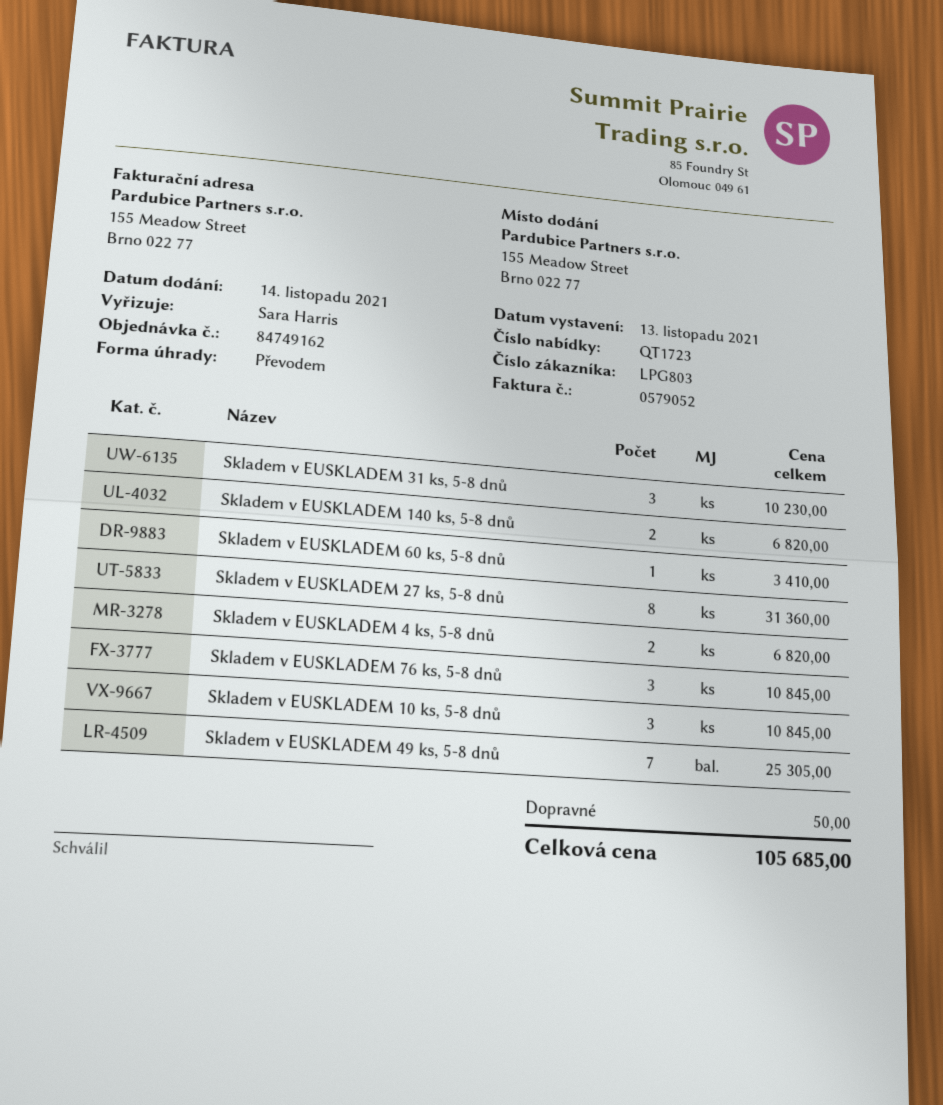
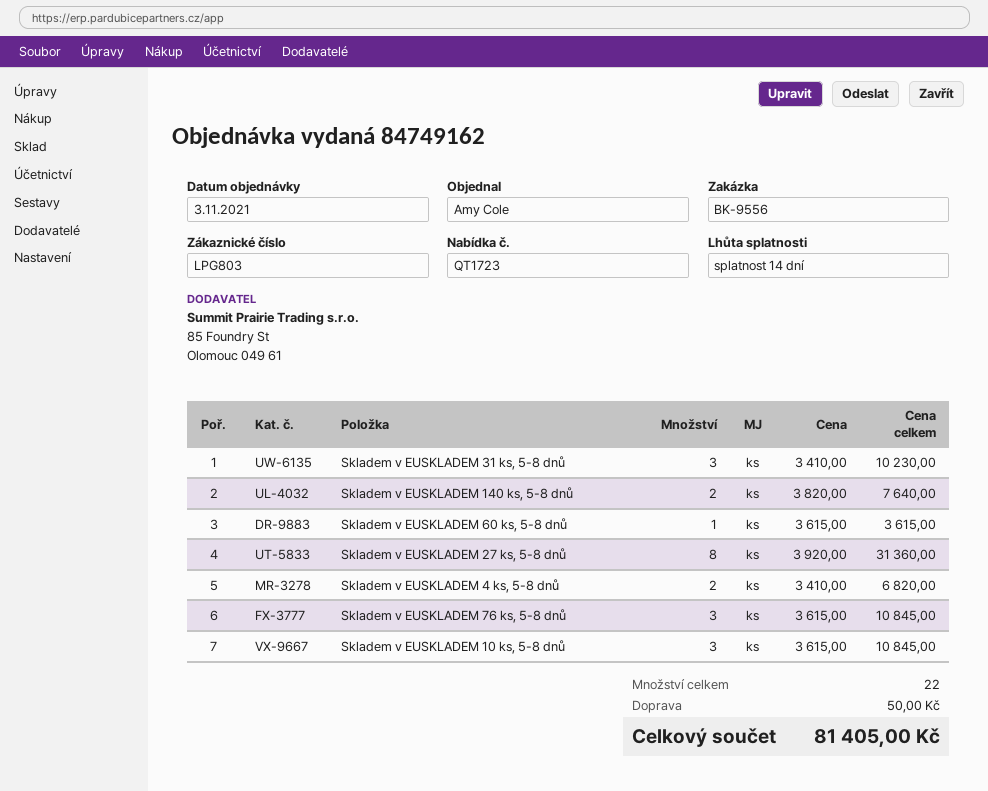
Skladem v EUSKLADEM 140 ks, 5-8 dnů: 2 for 6820.00 -> 2 for 7640.00
Skladem v EUSKLADEM 60 ks, 5-8 dnů: 1 for 3410.00 -> 1 for 3615.00
Skladem v EUSKLADEM 49 ks, 5-8 dnů: 7 for 25305.00 -> none
total: 105685.00 -> 81405.00

